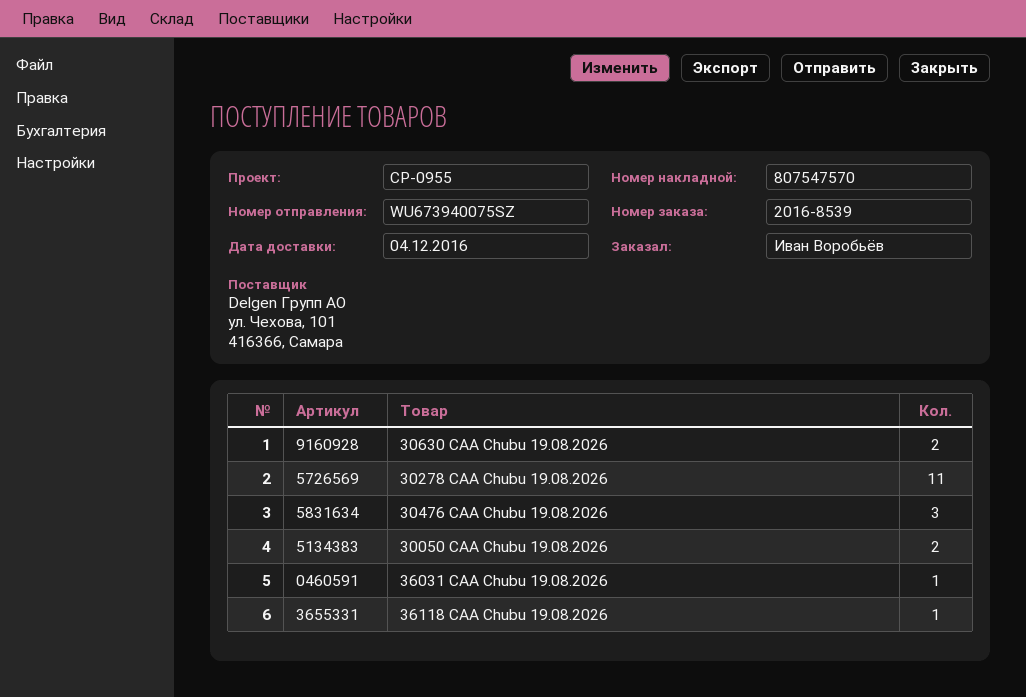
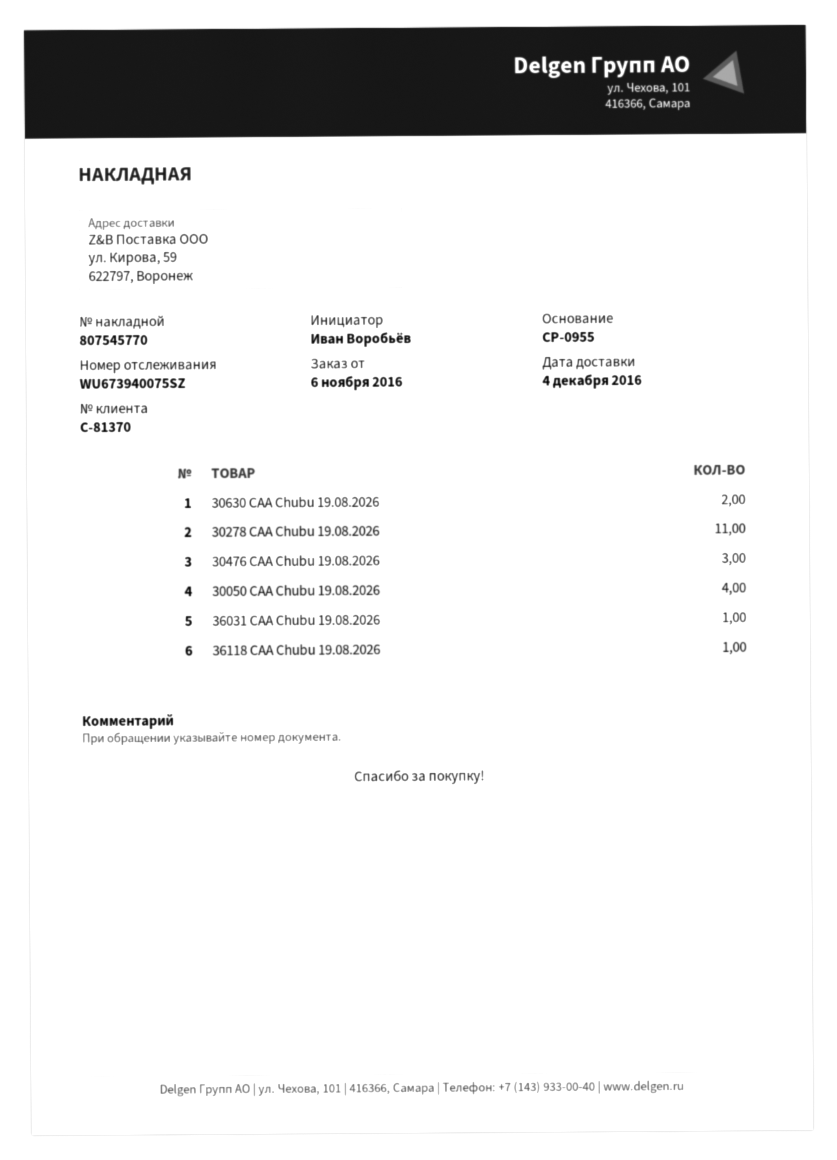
delivery note number: 807547570 -> 807545770
30050 CAA Chubu 19.08.2026: 2 -> 4

